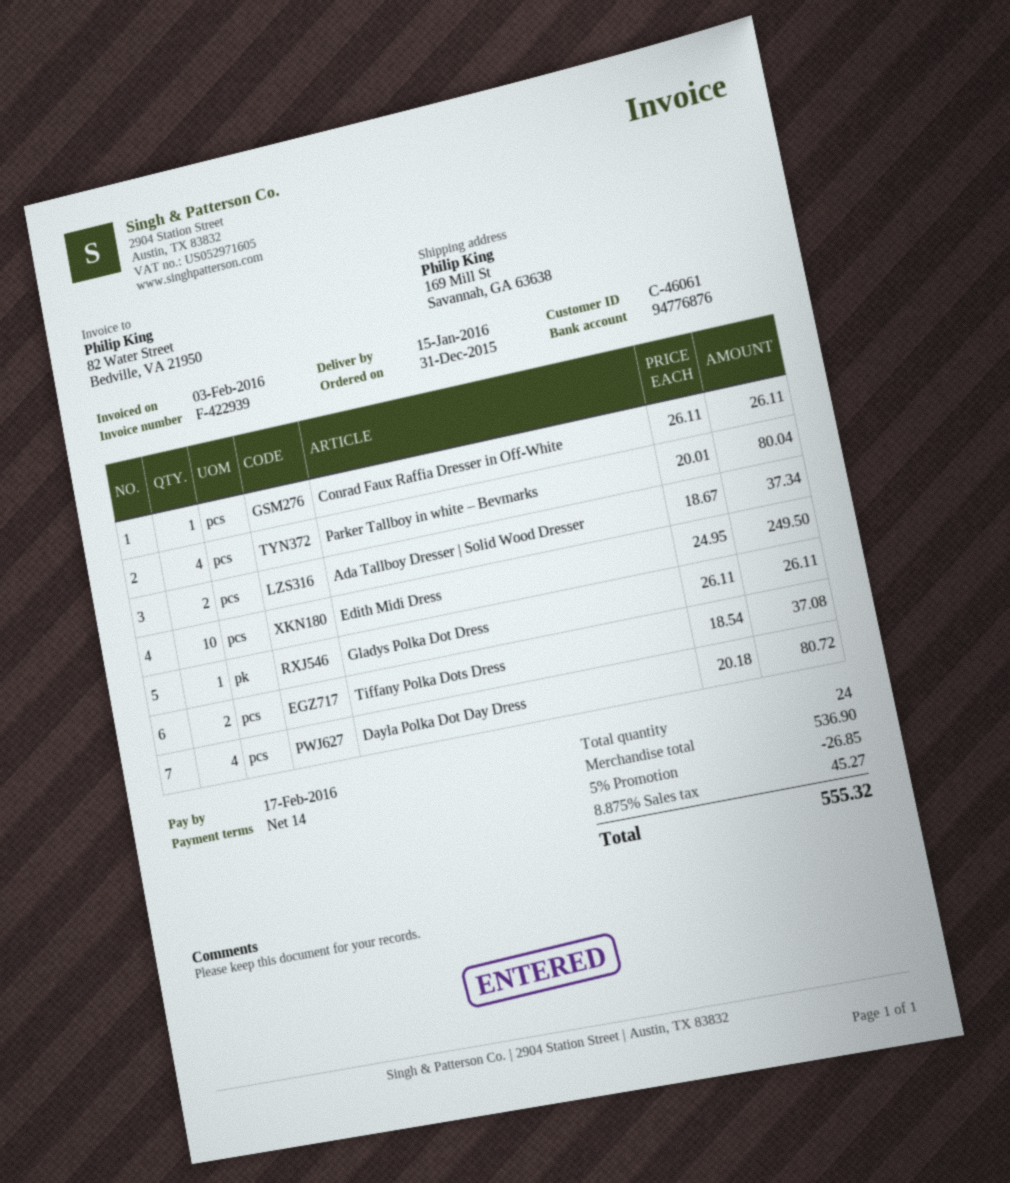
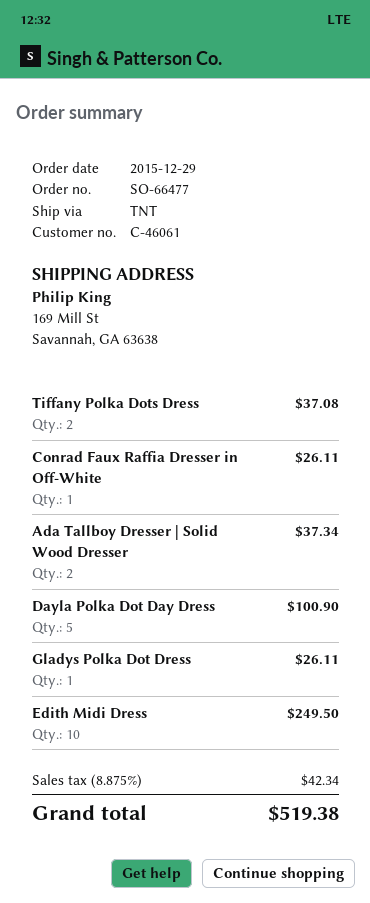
order date: 2015-12-31 -> 2015-12-29
Parker Tallboy in white – Bevmarks: 4 for 80.04 -> none
Dayla Polka Dot Day Dress: 4 for 80.72 -> 5 for 100.90
discount: 5% = 26.85 -> none
tax: 8.875% = 45.27 -> 8.875% = 42.34
total: 555.32 -> 519.38

